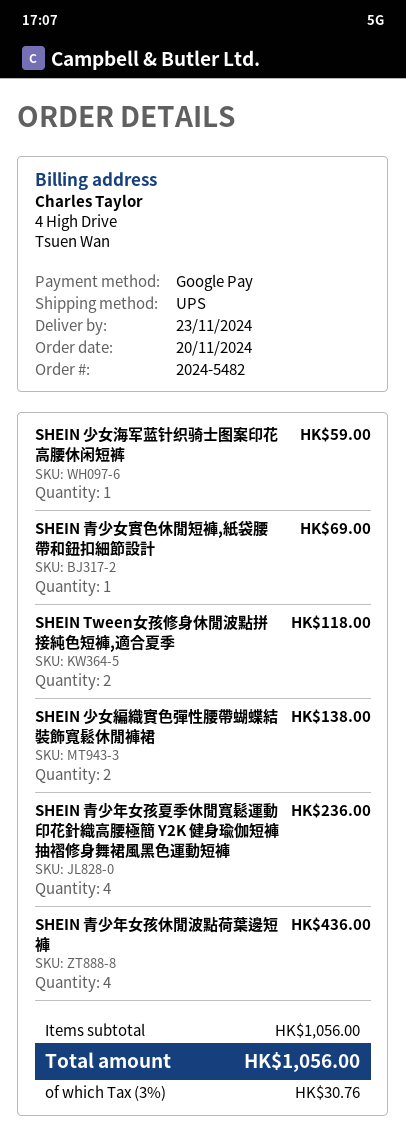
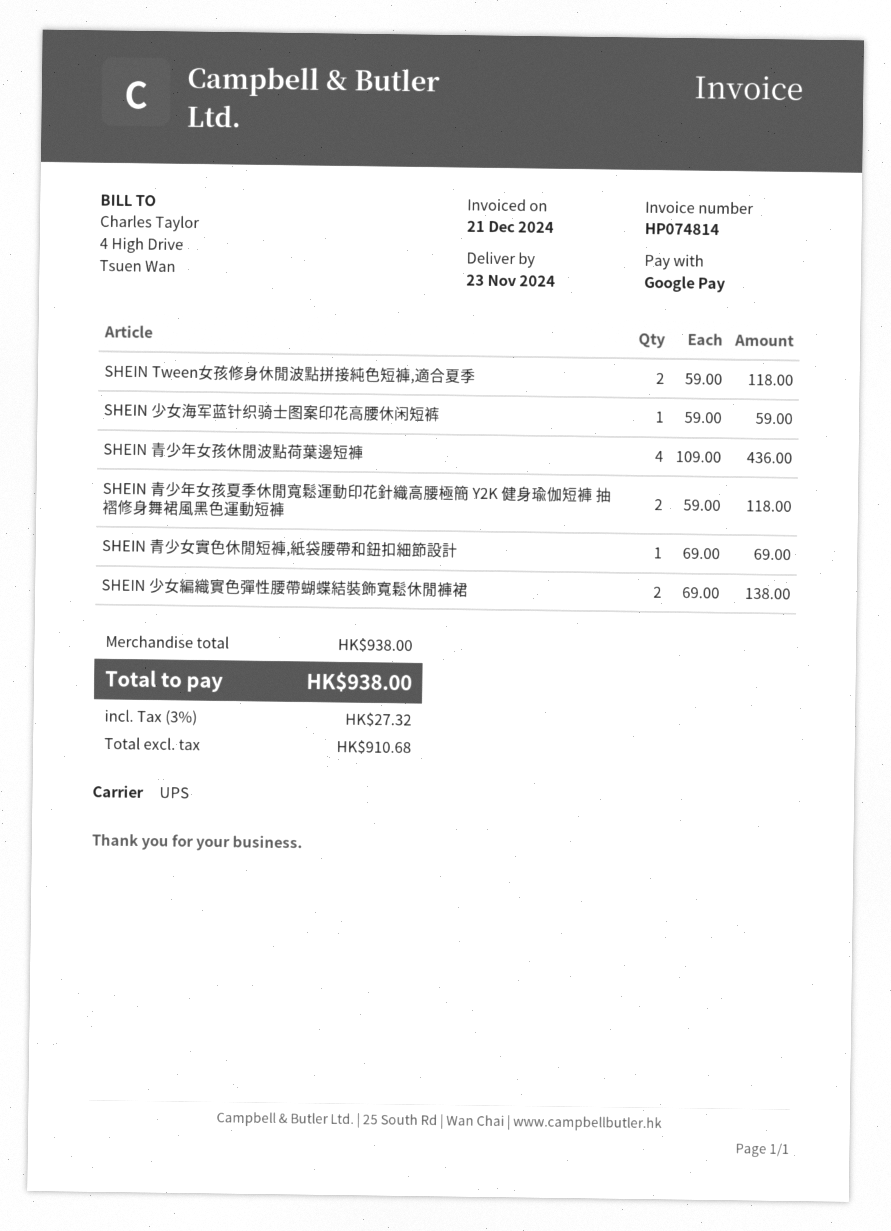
SHEIN 青少年女孩夏季休閒寬鬆運動印花針織高腰極簡 Y2K 健身瑜伽短褲 抽褶修身舞裙風黑色運動短褲: 4 for 236.00 -> 2 for 118.00
subtotal: 1056.00 -> 938.00
tax: 3% = 30.76 -> 3% = 27.32
total: 1056.00 -> 938.00

